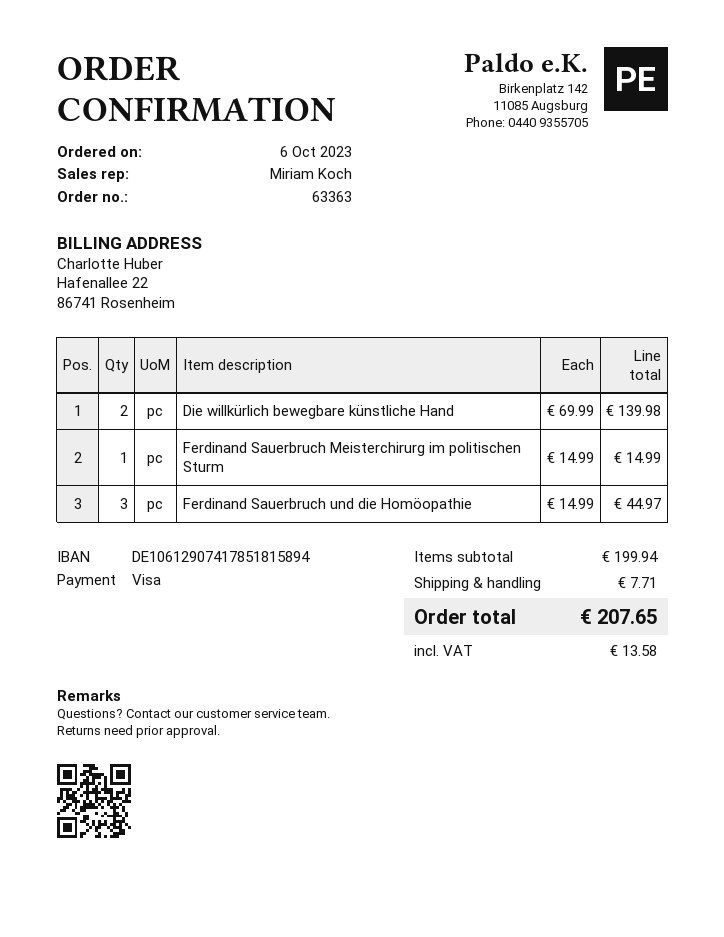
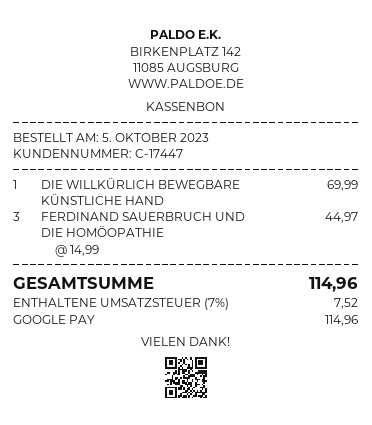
order date: 2023-10-06 -> 2023-10-05
payment method: Visa -> Google Pay
Die willkürlich bewegbare künstliche Hand: 2 x 69.99 = 139.98 -> 1 x 69.99 = 69.99
Ferdinand Sauerbruch Meisterchirurg im politischen Sturm: 1 x 14.99 = 14.99 -> none
shipping: 7.71 -> none
tax: 13.58 -> 7.52
total: 207.65 -> 114.96

